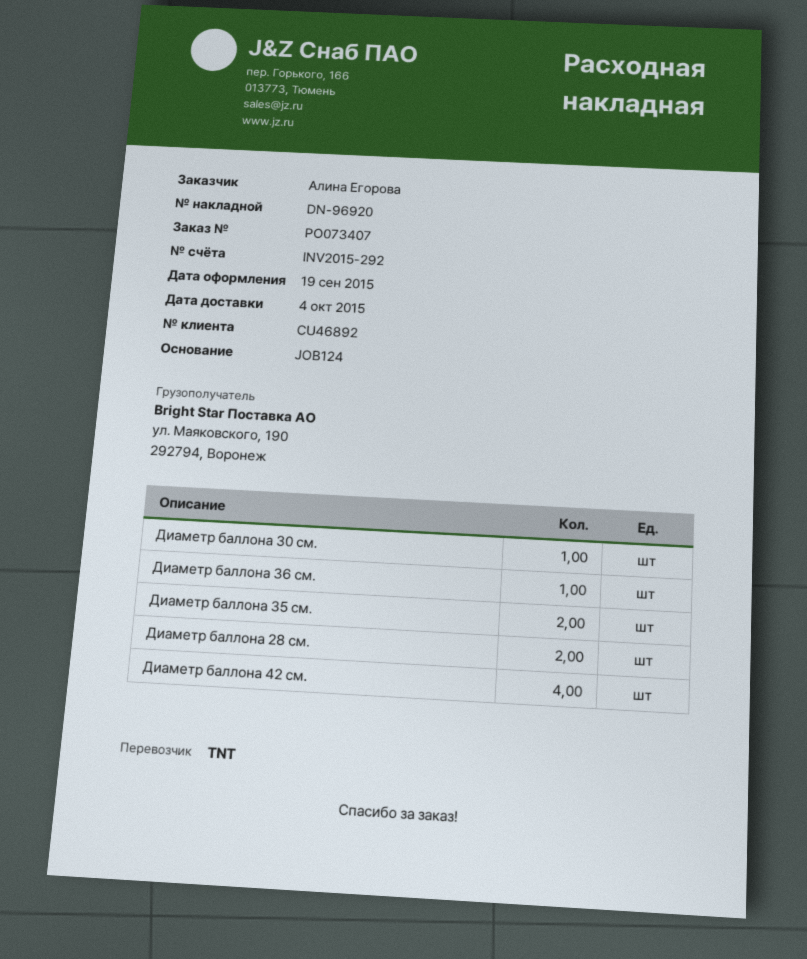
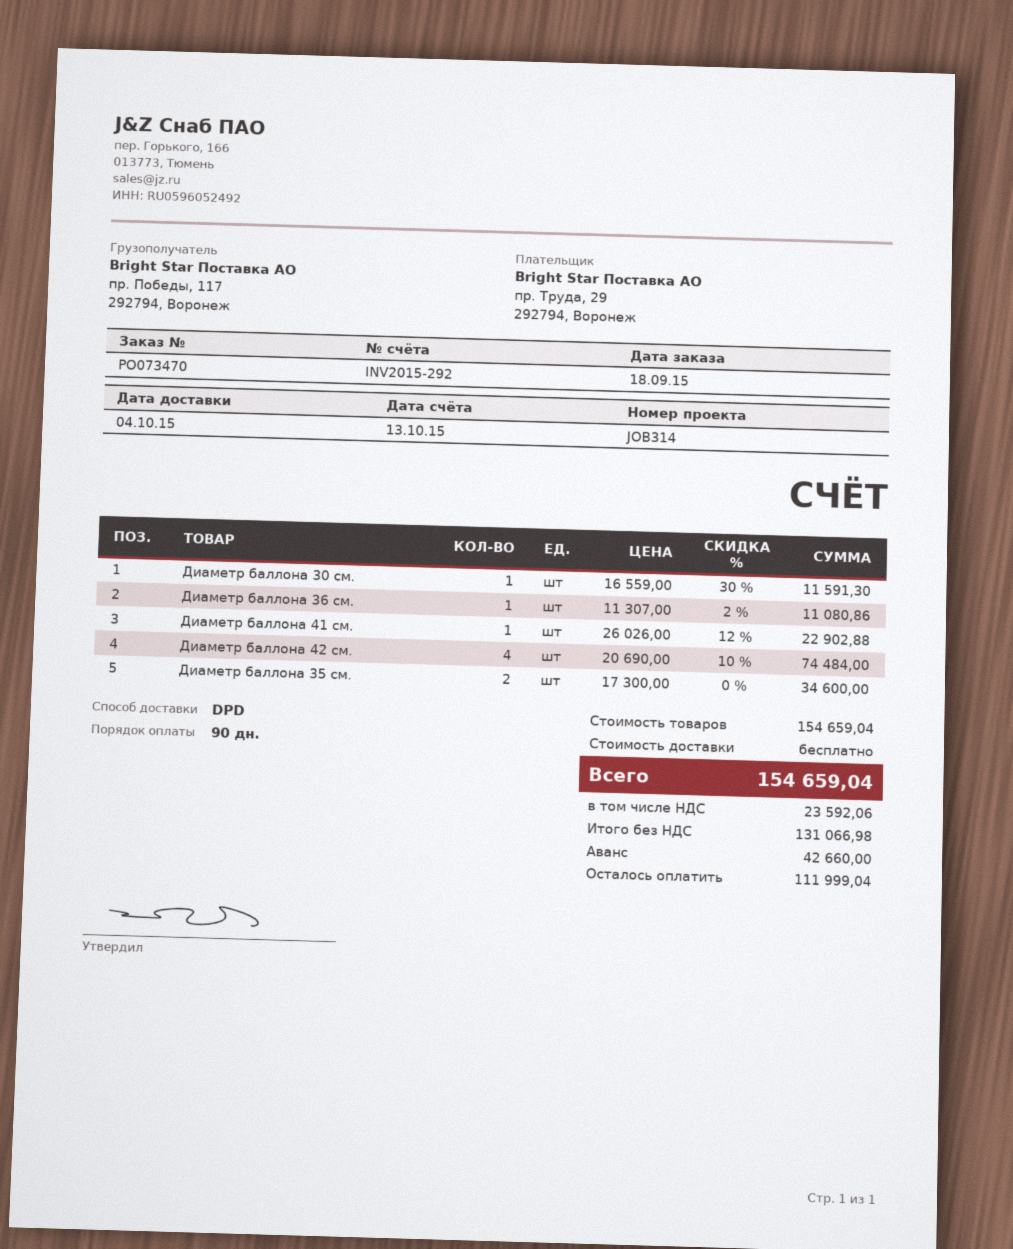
order number: PO073407 -> PO073470
order date: 2015-09-19 -> 2015-09-18
reference: JOB124 -> JOB314
shipping method: TNT -> DPD
ship to: ул. Маяковского, 190, 292794, Воронеж -> пр. Победы, 117, 292794, Воронеж
Диаметр баллона 28 см.: 2 -> none
Диаметр баллона 41 см.: none -> 1

